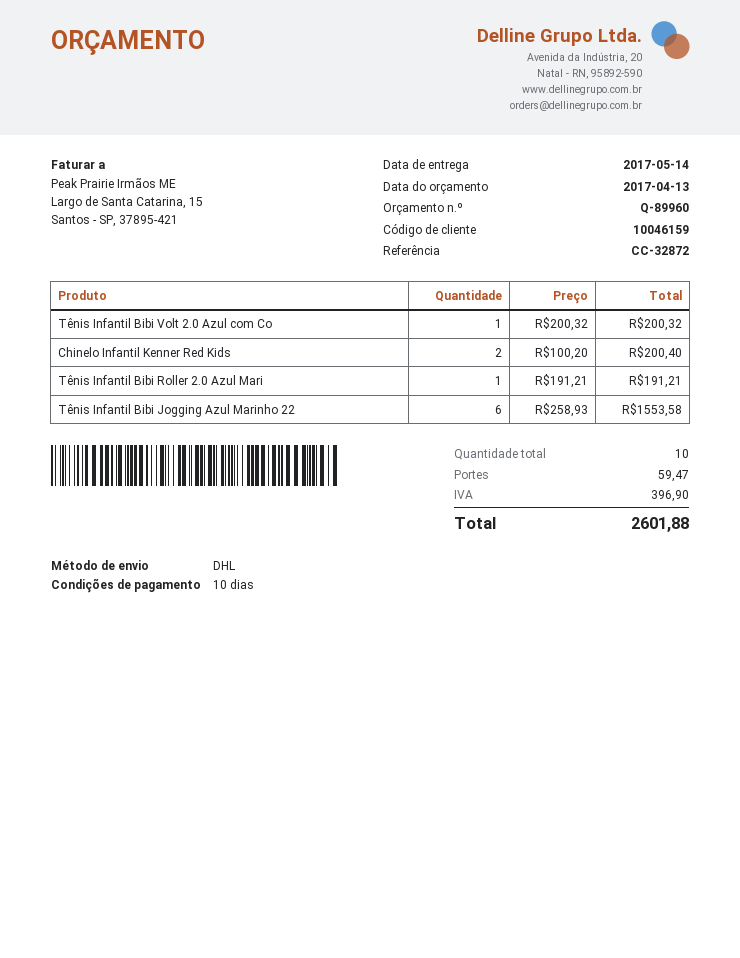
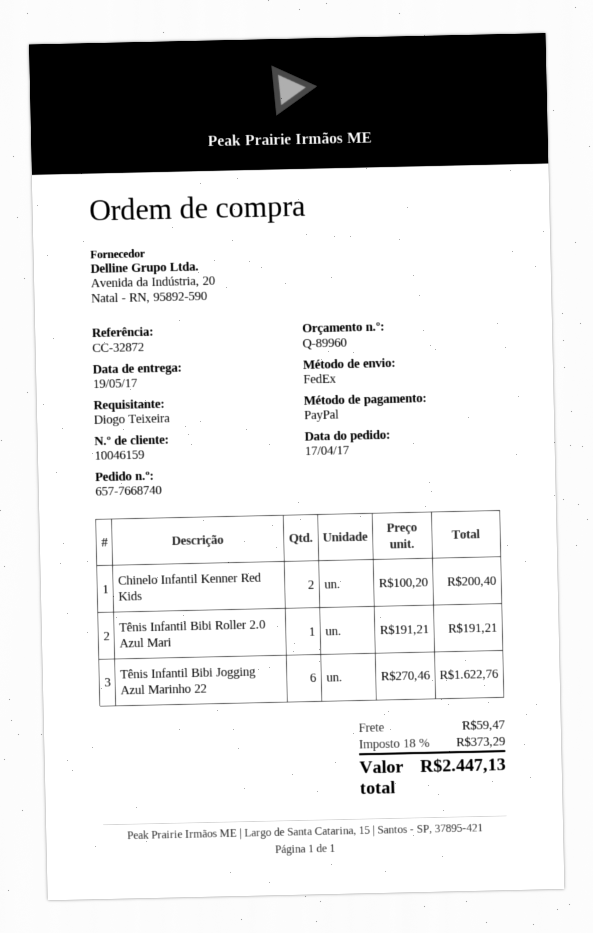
delivery date: 2017-05-14 -> 2017-05-19
shipping method: DHL -> FedEx
Tênis Infantil Bibi Volt 2.0 Azul com Co: 1 x 200.32 = 200.32 -> none
Tênis Infantil Bibi Jogging Azul Marinho 22: 6 x 258.93 = 1553.58 -> 6 x 270.46 = 1622.76
tax: 396.90 -> 373.29
total: 2601.88 -> 2447.13

